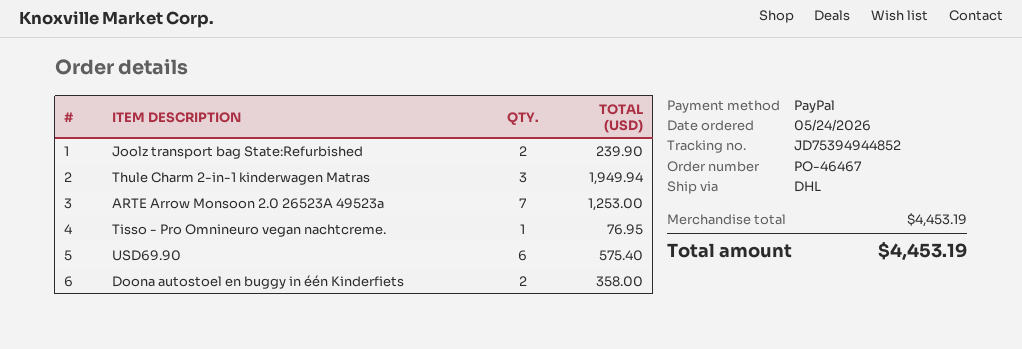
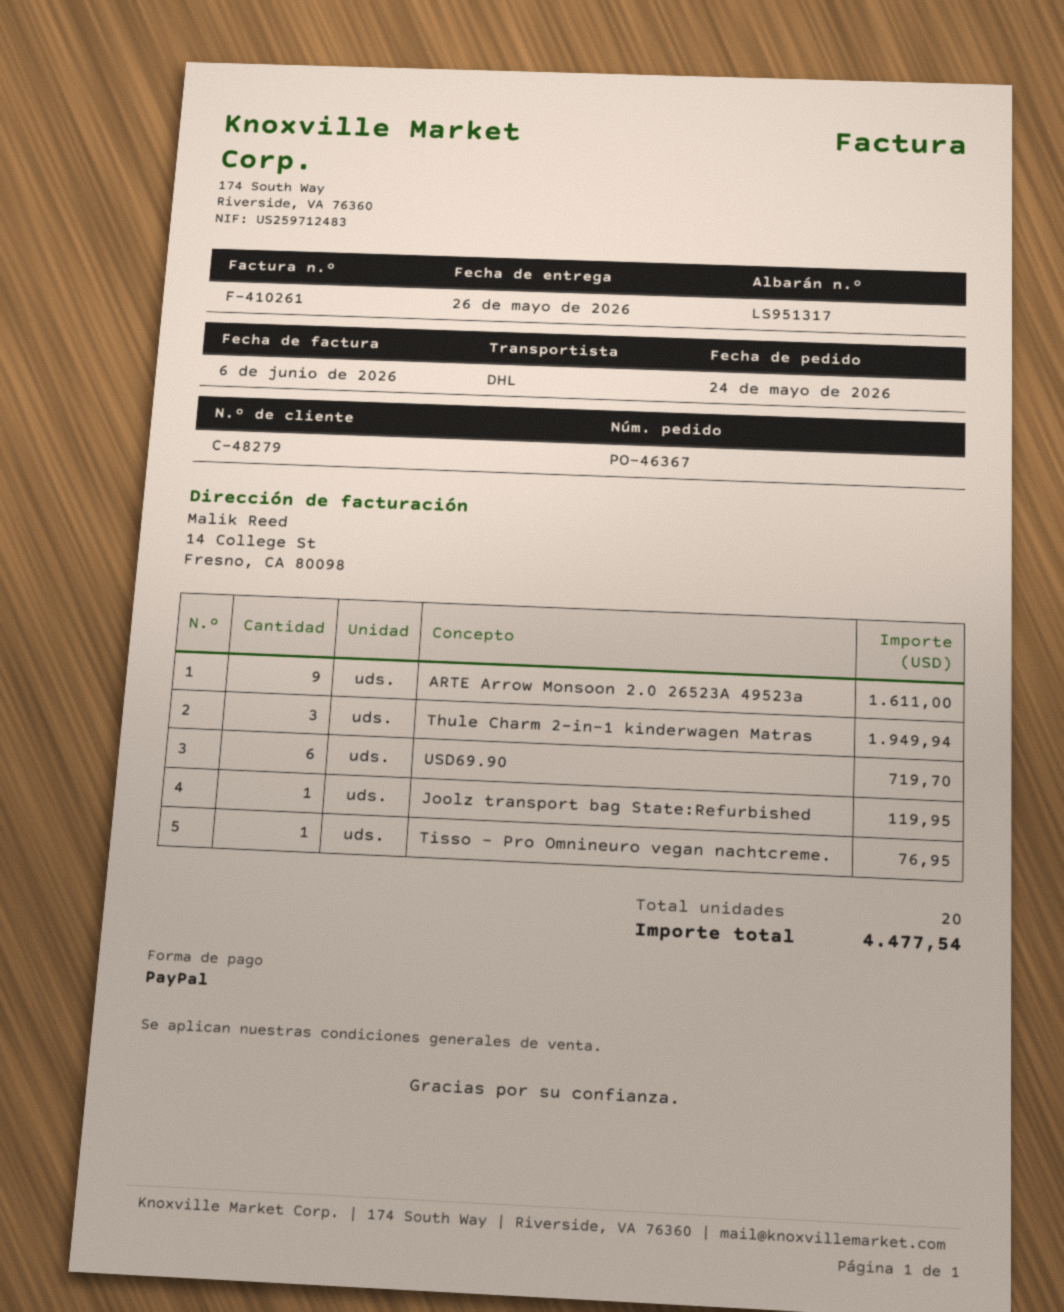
order number: PO-46467 -> PO-46367
Joolz transport bag State:Refurbished: 2 for 239.90 -> 1 for 119.95
ARTE Arrow Monsoon 2.0 26523A 49523a: 7 for 1253.00 -> 9 for 1611.00
USD69.90: 6 for 575.40 -> 6 for 719.70
Doona autostoel en buggy in één Kinderfiets: 2 for 358.00 -> none
total: 4453.19 -> 4477.54

